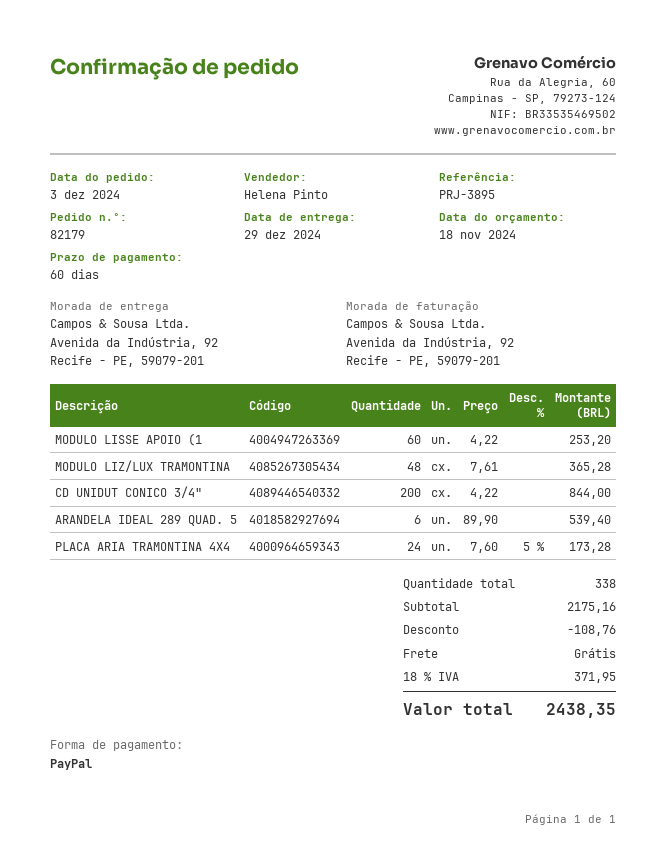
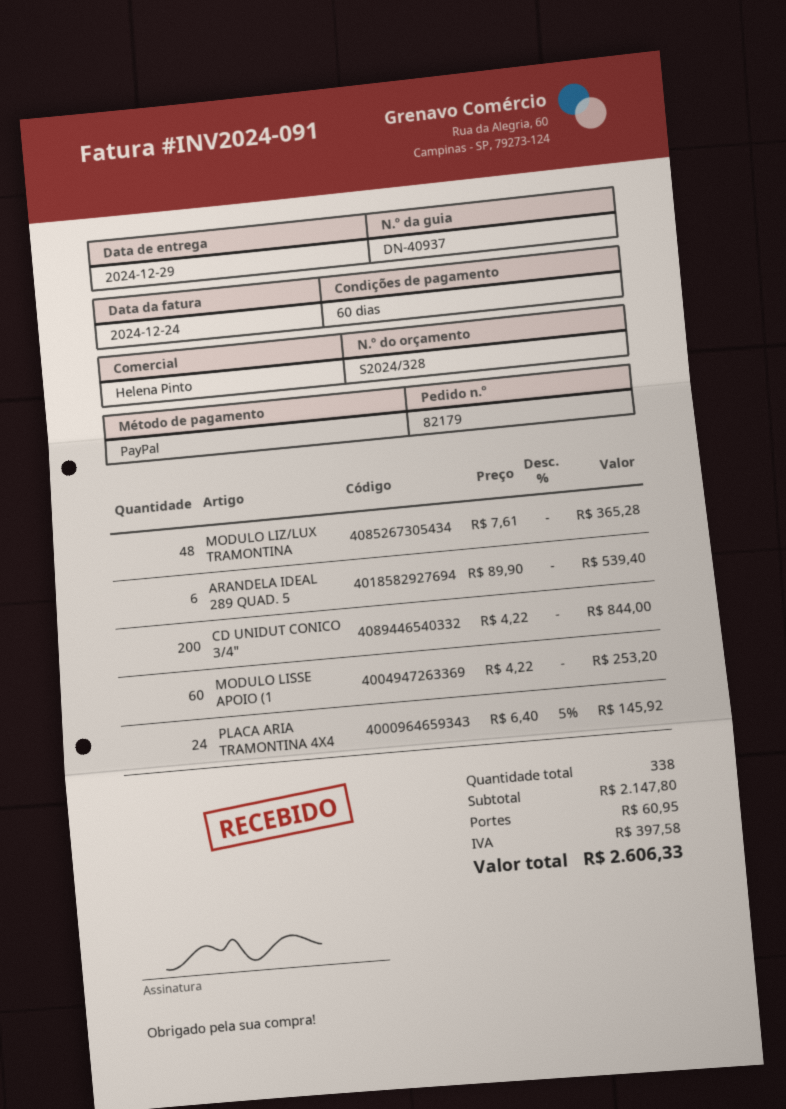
PLACA ARIA TRAMONTINA 4X4: 24 x 7.60 - 5% = 173.28 -> 24 x 6.40 - 5% = 145.92
subtotal: 2175.16 -> 2147.80
discount: 108.76 -> none
shipping: 0.00 -> 60.95
tax: 371.95 -> 397.58
total: 2438.35 -> 2606.33

